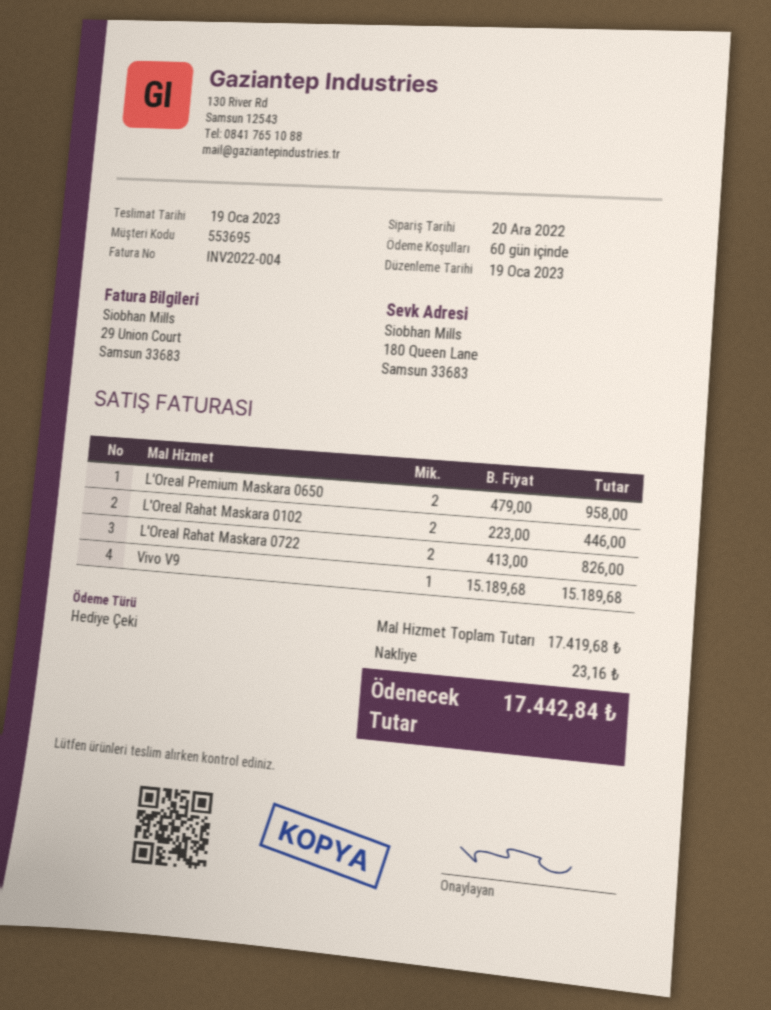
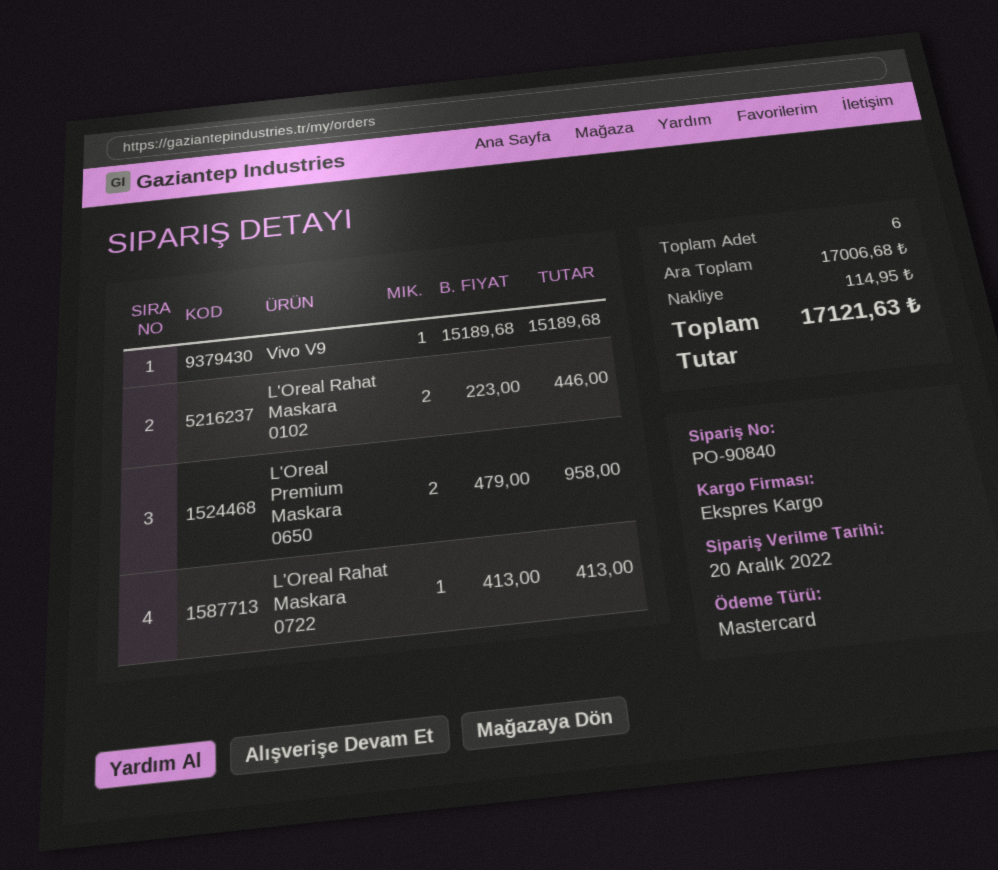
payment method: gift card -> Mastercard
L'Oreal Rahat Maskara 0722: 2 x 413.00 = 826.00 -> 1 x 413.00 = 413.00
subtotal: 17419.68 -> 17006.68
shipping: 23.16 -> 114.95
total: 17442.84 -> 17121.63

